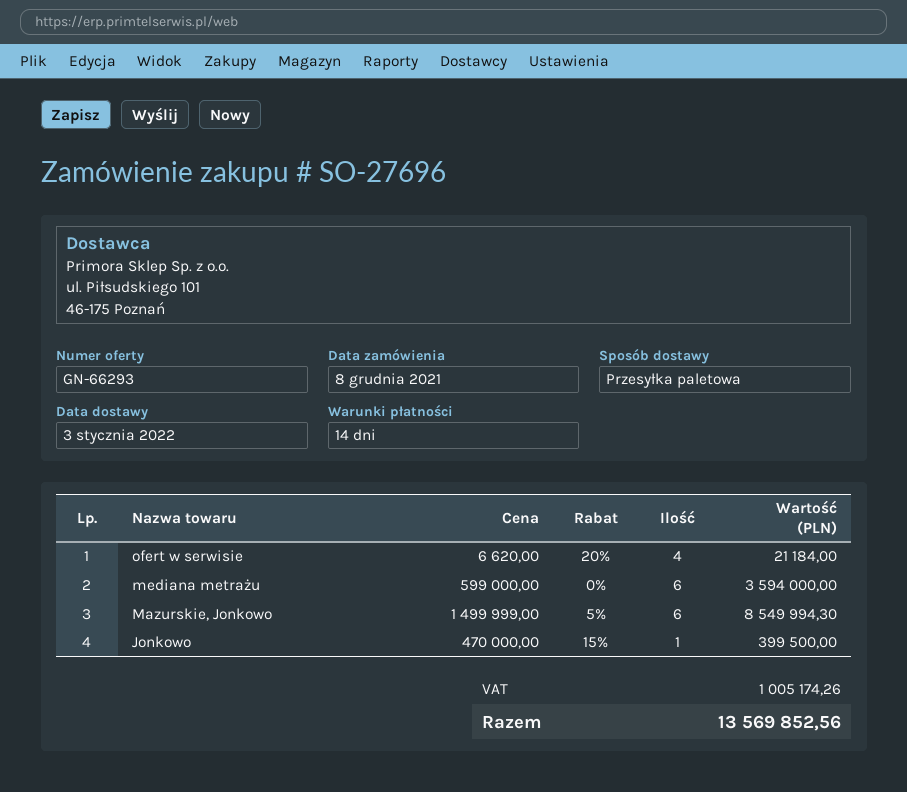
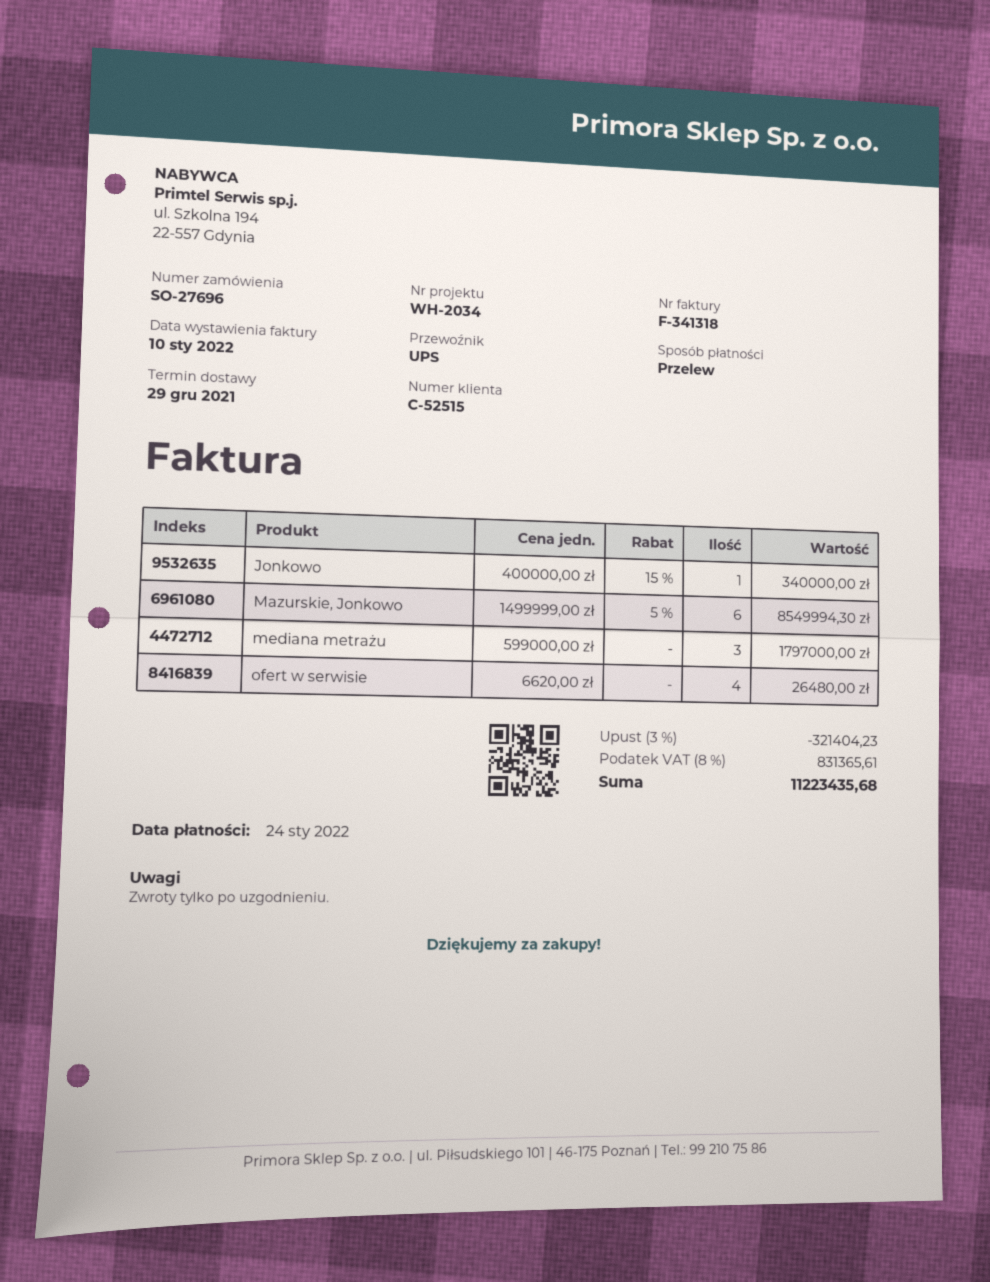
delivery date: 2022-01-03 -> 2021-12-29
shipping method: pallet freight -> UPS
ofert w serwisie: 4 x 6620.00 - 20% = 21184.00 -> 4 x 6620.00 = 26480.00
mediana metrażu: 6 x 599000.00 = 3594000.00 -> 3 x 599000.00 = 1797000.00
Jonkowo: 1 x 470000.00 - 15% = 399500.00 -> 1 x 400000.00 - 15% = 340000.00
discount: none -> 3% = 321404.23
tax: 1005174.26 -> 831365.61
total: 13569852.56 -> 11223435.68

